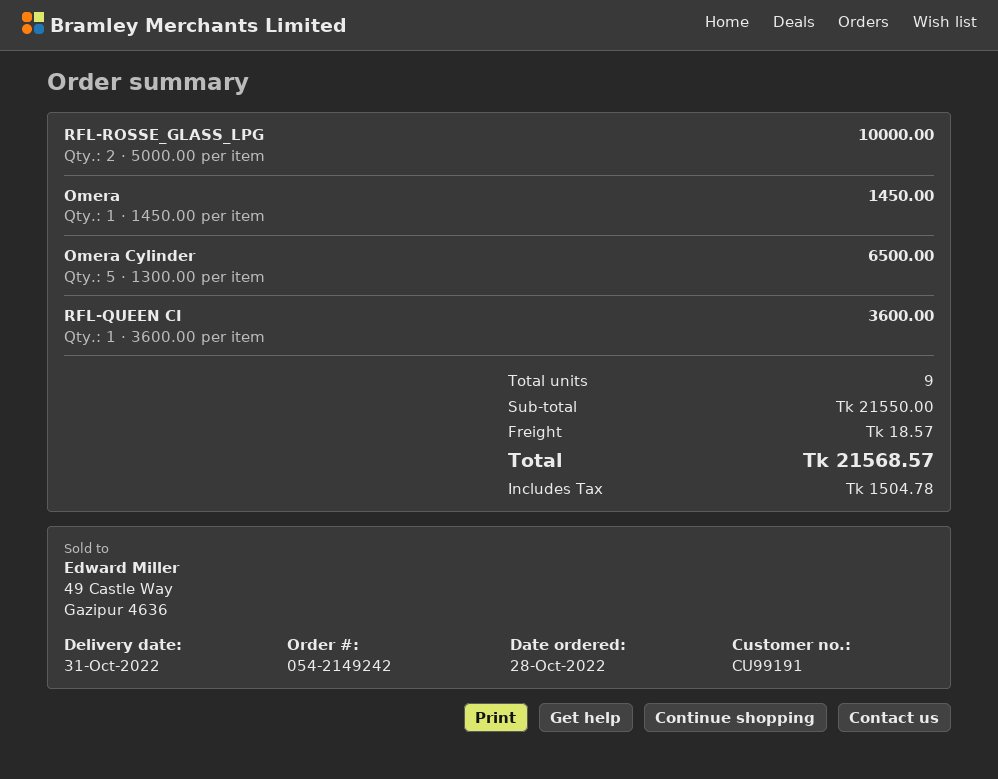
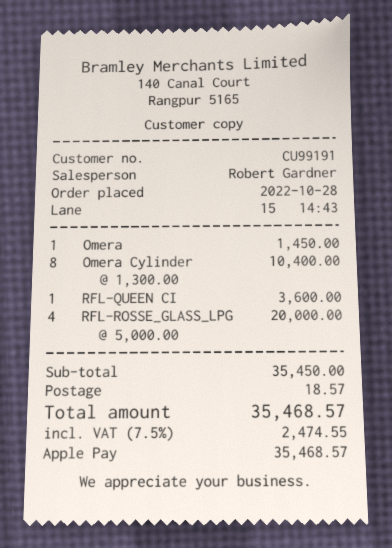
RFL-ROSSE_GLASS_LPG: 2 x 5000.00 = 10000.00 -> 4 x 5000.00 = 20000.00
Omera Cylinder: 5 x 1300.00 = 6500.00 -> 8 x 1300.00 = 10400.00
subtotal: 21550.00 -> 35450.00
tax: 1504.78 -> 2474.55
total: 21568.57 -> 35468.57

